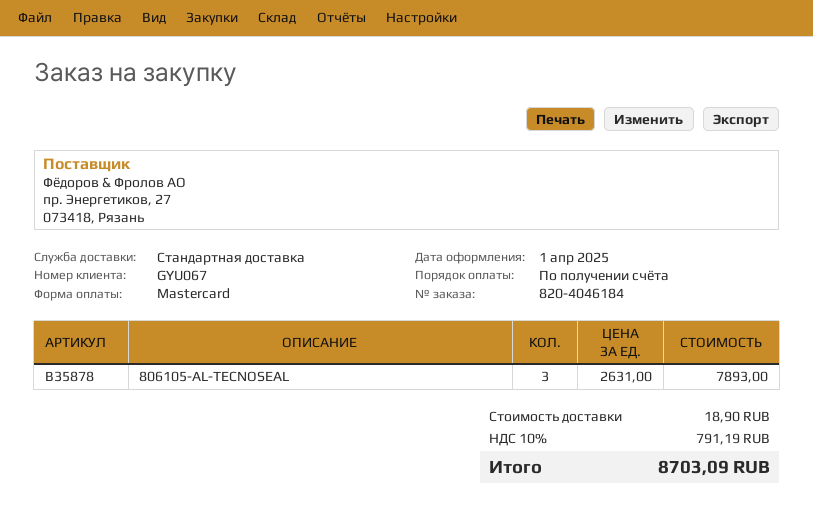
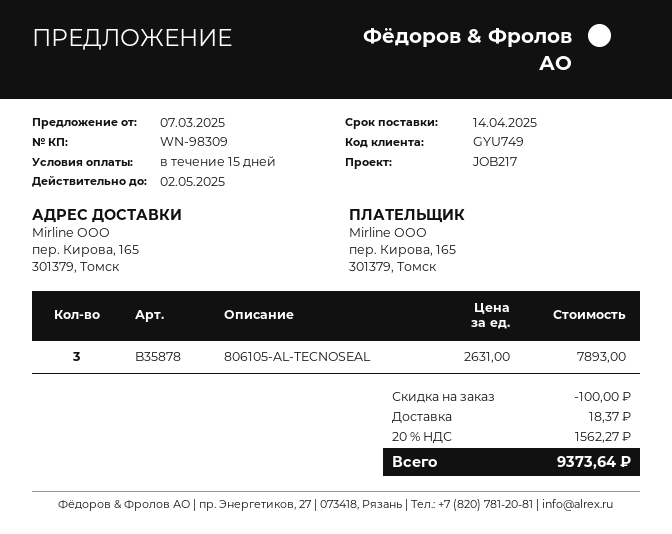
payment terms: on receipt -> 15 days
customer number: GYU067 -> GYU749
discount: none -> 100.00
shipping: 18.90 -> 18.37
tax: 10% = 791.19 -> 20% = 1562.27
total: 8703.09 -> 9373.64

